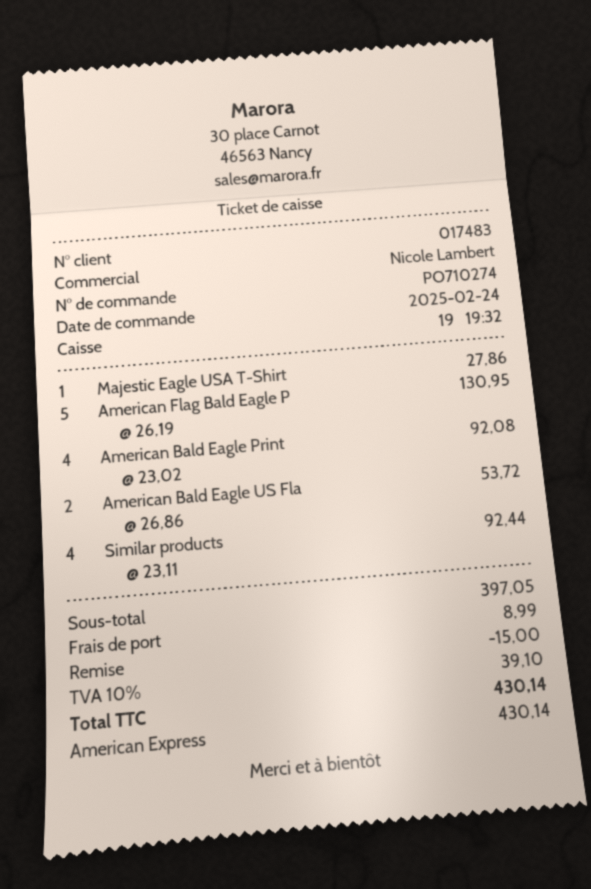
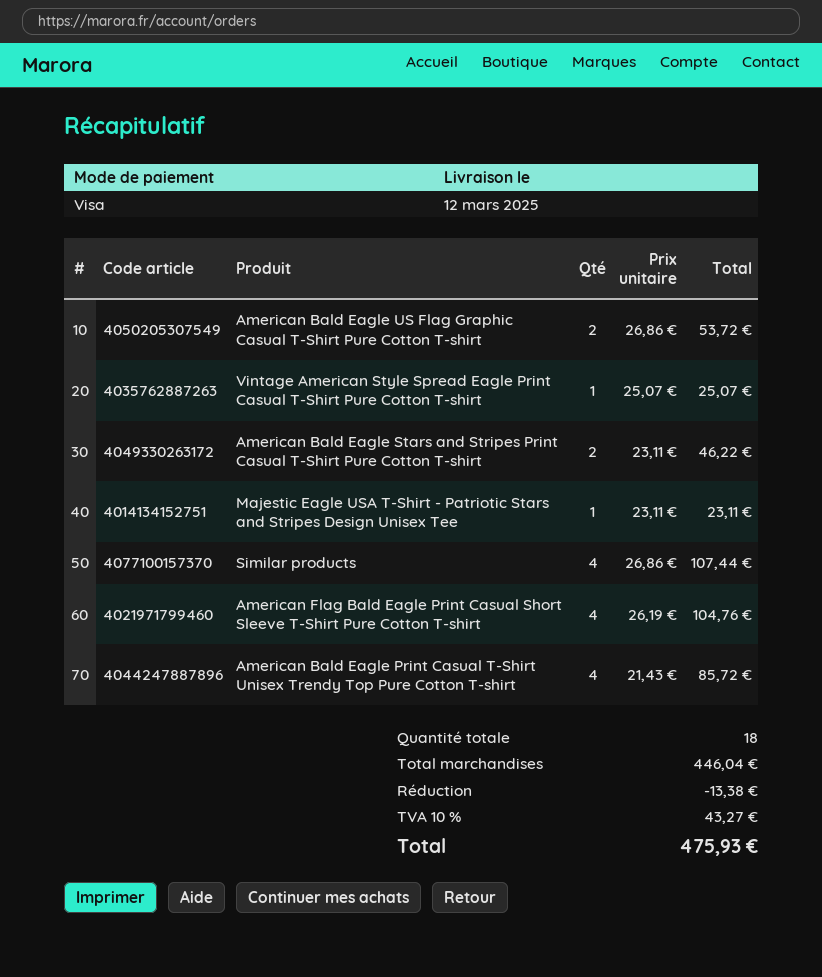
payment method: American Express -> Visa
Majestic Eagle USA T-Shirt: 1 x 27.86 = 27.86 -> 1 x 23.11 = 23.11
American Flag Bald Eagle P: 5 x 26.19 = 130.95 -> 4 x 26.19 = 104.76
American Bald Eagle Print: 4 x 23.02 = 92.08 -> 4 x 21.43 = 85.72
Similar products: 4 x 23.11 = 92.44 -> 4 x 26.86 = 107.44
Vintage American Style Spread Eagle Print Casual T-Shirt Pure Cotton T-shirt: none -> 1 x 25.07 = 25.07
American Bald Eagle Stars and Stripes Print Casual T-Shirt Pure Cotton T-shirt: none -> 2 x 23.11 = 46.22
subtotal: 397.05 -> 446.04
discount: 15.00 -> 13.38
shipping: 8.99 -> none
tax: 10% = 39.10 -> 10% = 43.27
total: 430.14 -> 475.93

